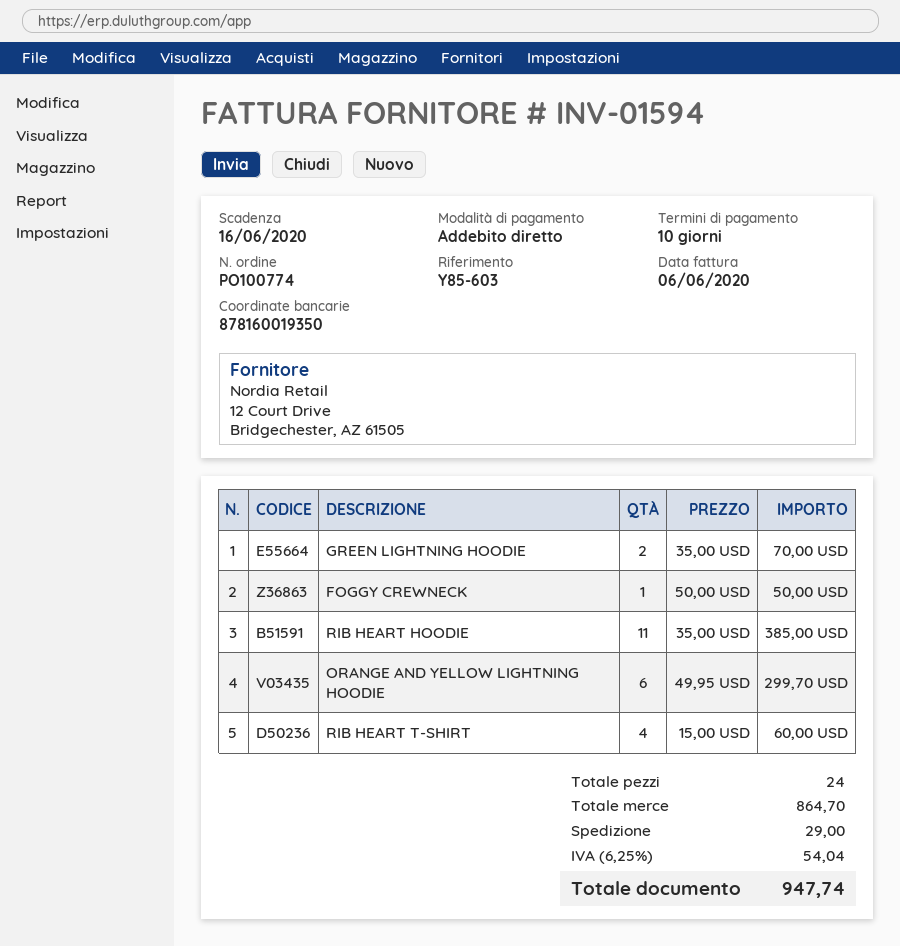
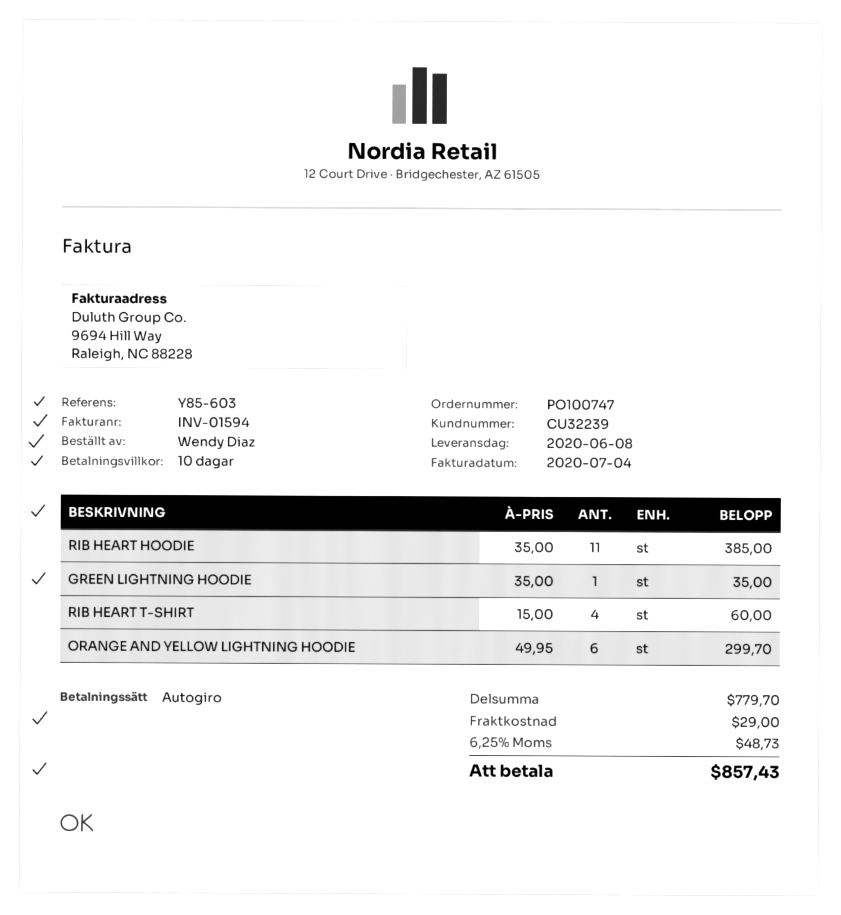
order number: PO100774 -> PO100747
invoice date: 2020-06-06 -> 2020-07-04
GREEN LIGHTNING HOODIE: 2 x 35.00 = 70.00 -> 1 x 35.00 = 35.00
FOGGY CREWNECK: 1 x 50.00 = 50.00 -> none
subtotal: 864.70 -> 779.70
tax: 6.25% = 54.04 -> 6.25% = 48.73
total: 947.74 -> 857.43

